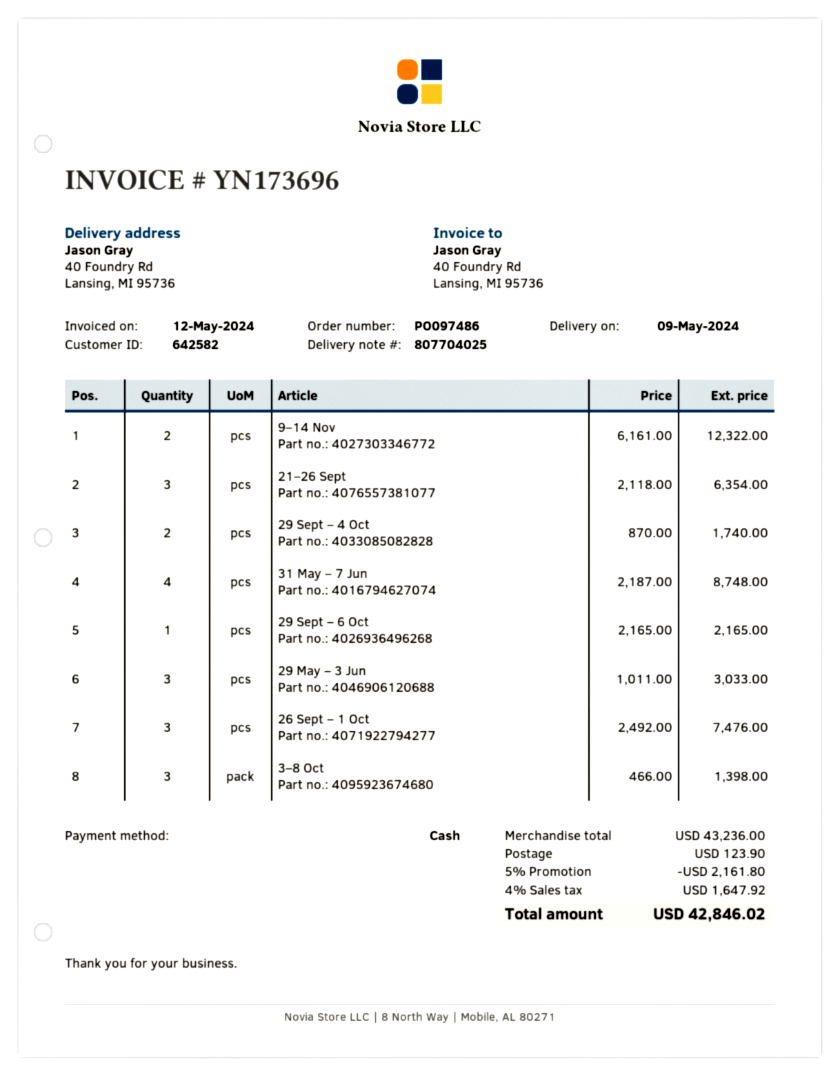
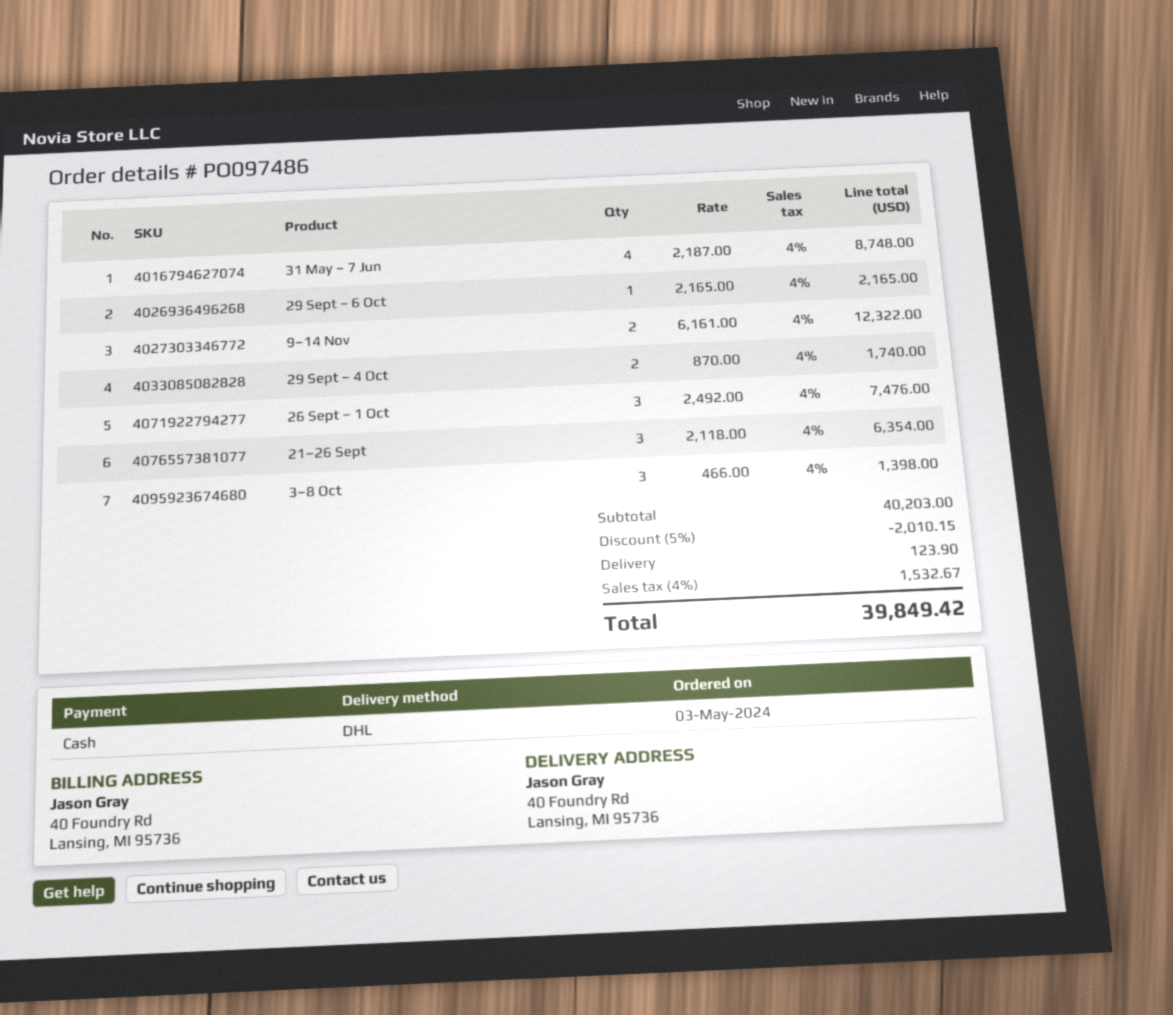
29 May – 3 Jun: 3 x 1011.00 = 3033.00 -> none
subtotal: 43236.00 -> 40203.00
discount: 5% = 2161.80 -> 5% = 2010.15
tax: 4% = 1647.92 -> 4% = 1532.67
total: 42846.02 -> 39849.42

